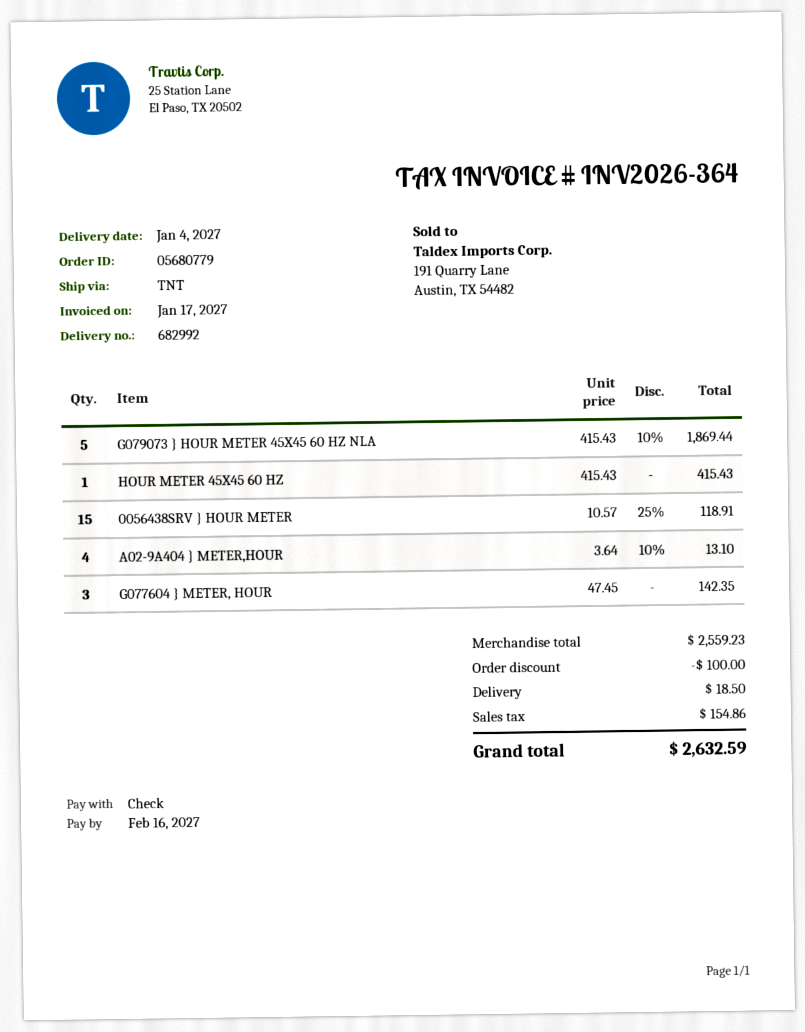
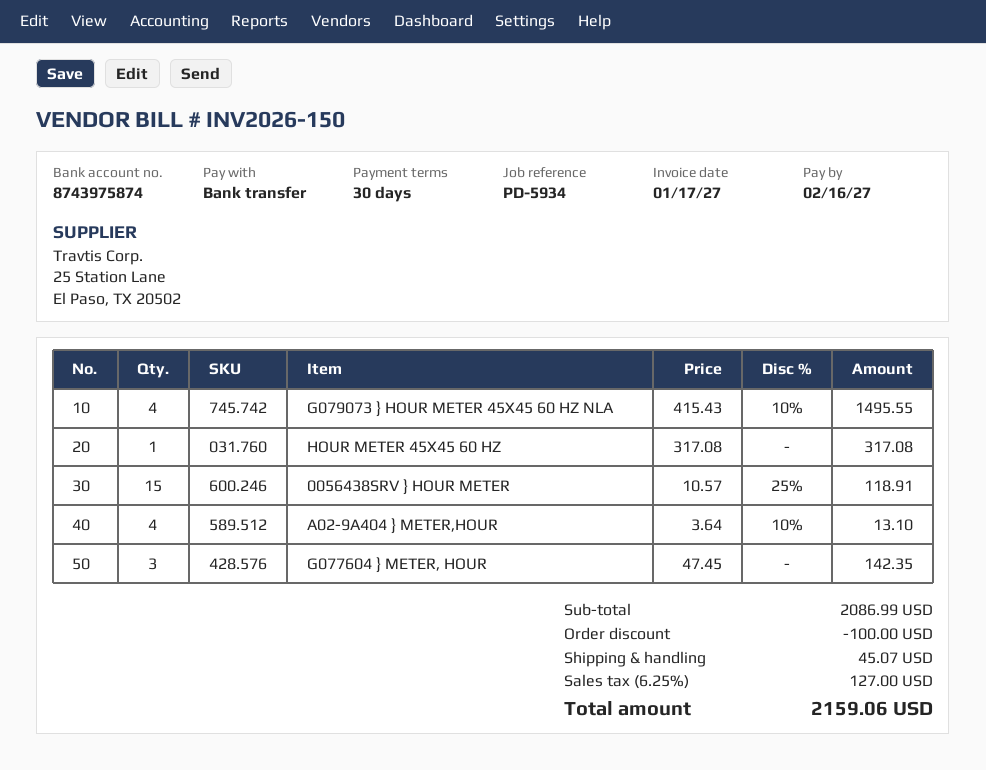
invoice number: INV2026-364 -> INV2026-150
payment method: cheque -> bank transfer
G079073 } HOUR METER 45X45 60 HZ NLA: 5 x 415.43 - 10% = 1869.44 -> 4 x 415.43 - 10% = 1495.55
HOUR METER 45X45 60 HZ: 1 x 415.43 = 415.43 -> 1 x 317.08 = 317.08
subtotal: 2559.23 -> 2086.99
shipping: 18.50 -> 45.07
tax: 154.86 -> 127.00
total: 2632.59 -> 2159.06

